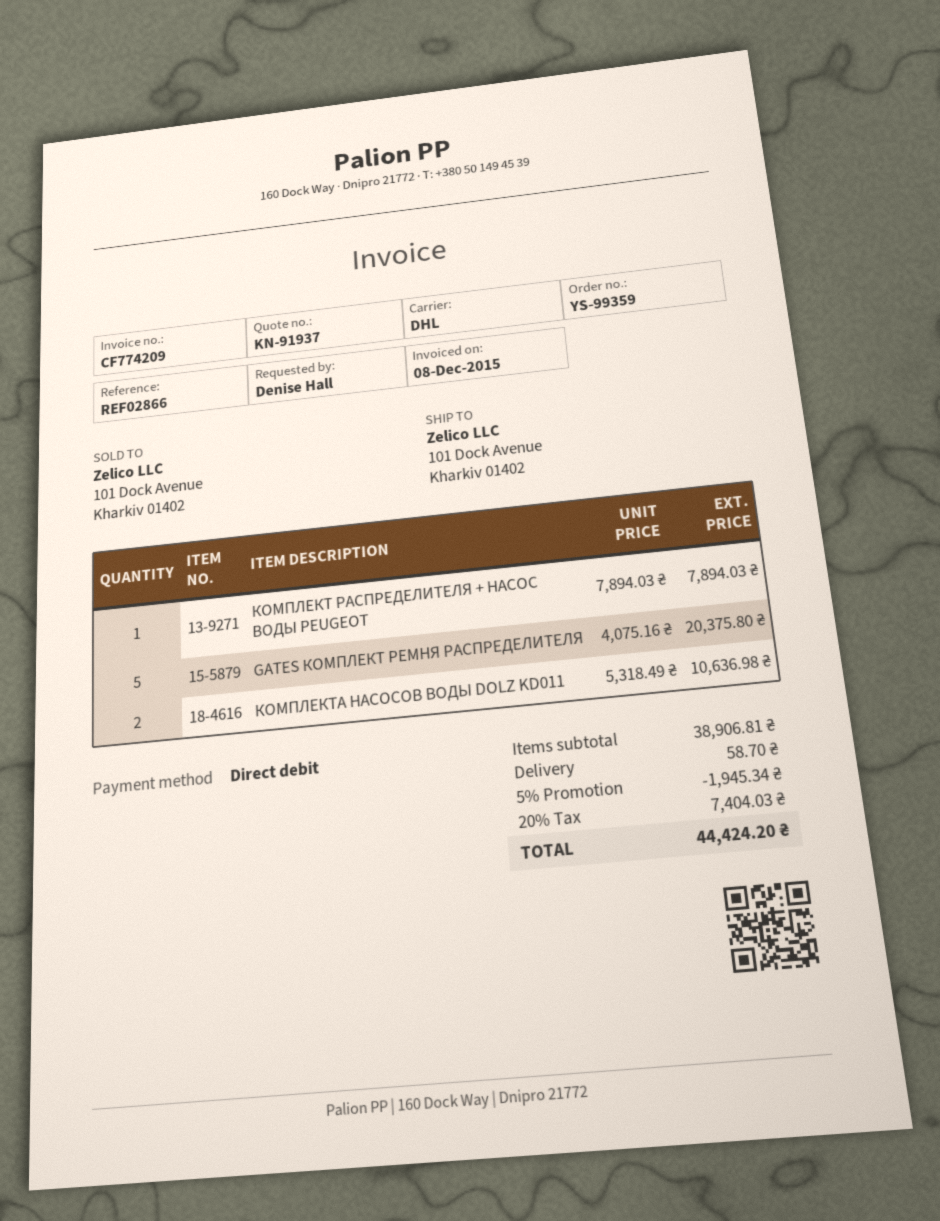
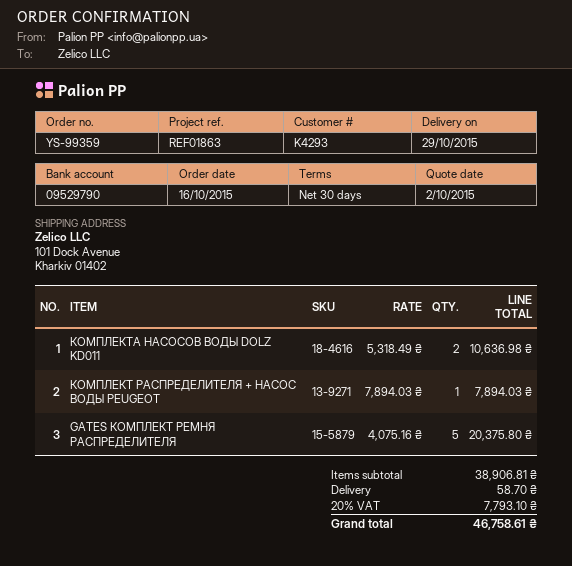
reference: REF02866 -> REF01863
discount: 5% = 1945.34 -> none
tax: 20% = 7404.03 -> 20% = 7793.10
total: 44424.20 -> 46758.61

